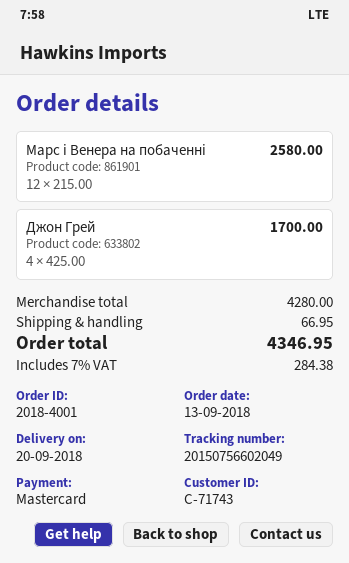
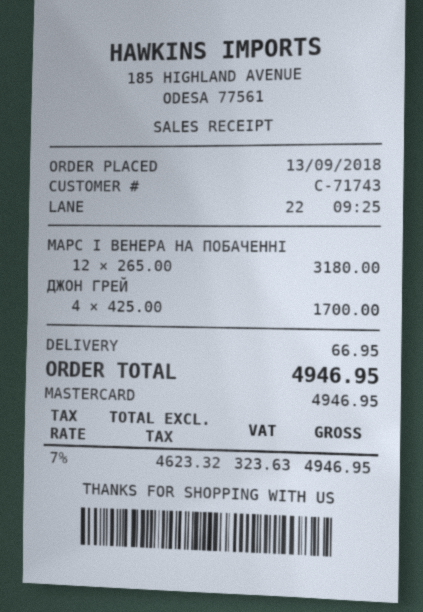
Марс і Венера на побаченні: 12 x 215.00 = 2580.00 -> 12 x 265.00 = 3180.00
tax: 7% = 284.38 -> 7% = 323.63
total: 4346.95 -> 4946.95

